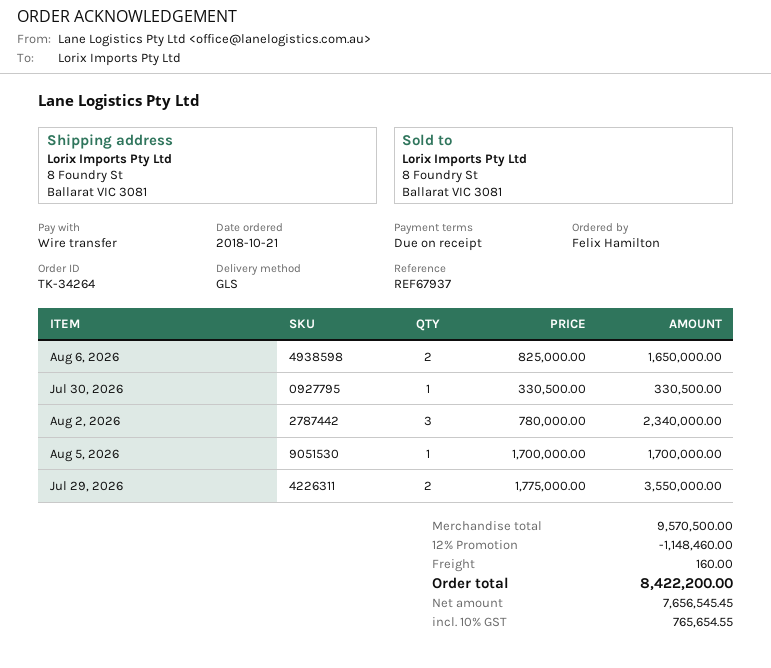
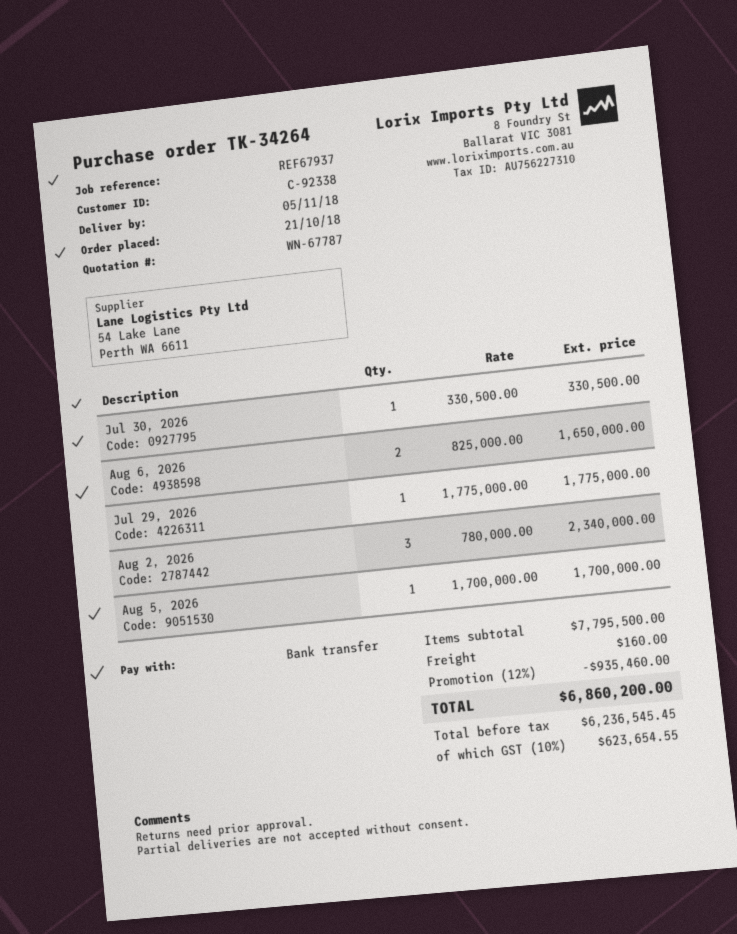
Jul 29, 2026: 2 x 1775000.00 = 3550000.00 -> 1 x 1775000.00 = 1775000.00
subtotal: 9570500.00 -> 7795500.00
discount: 12% = 1148460.00 -> 12% = 935460.00
net: 7656545.45 -> 6236545.45
tax: 10% = 765654.55 -> 10% = 623654.55
total: 8422200.00 -> 6860200.00

